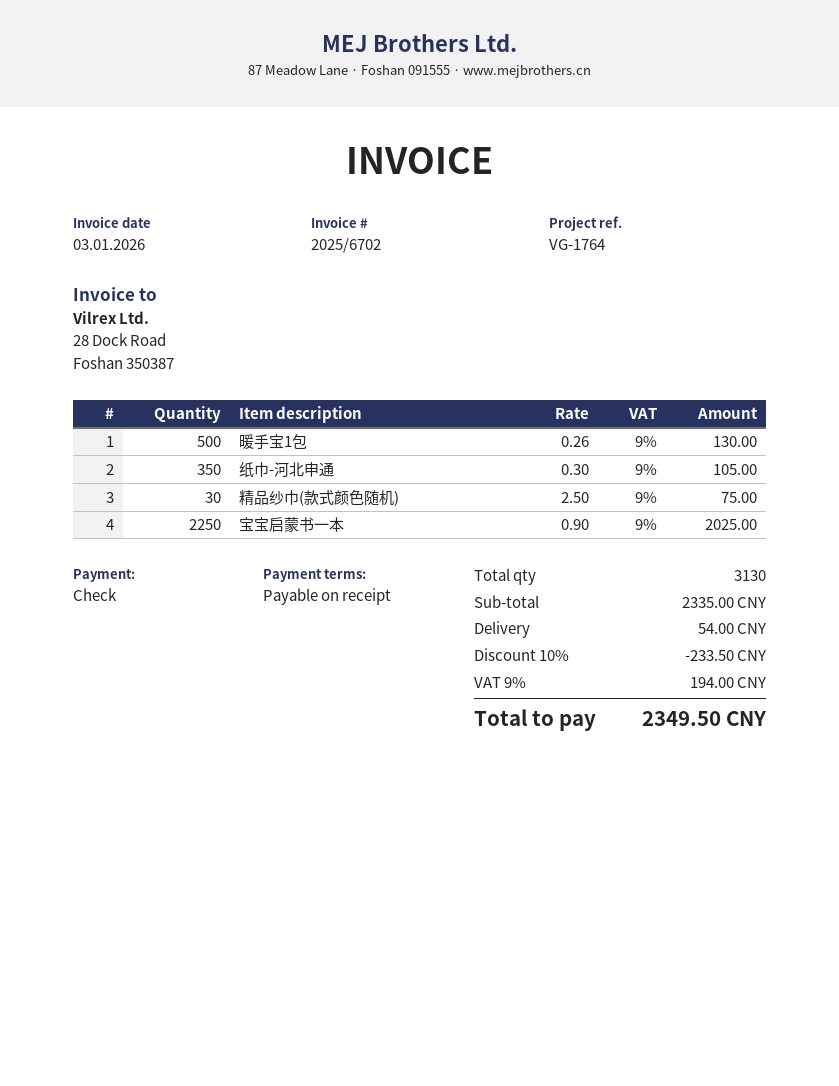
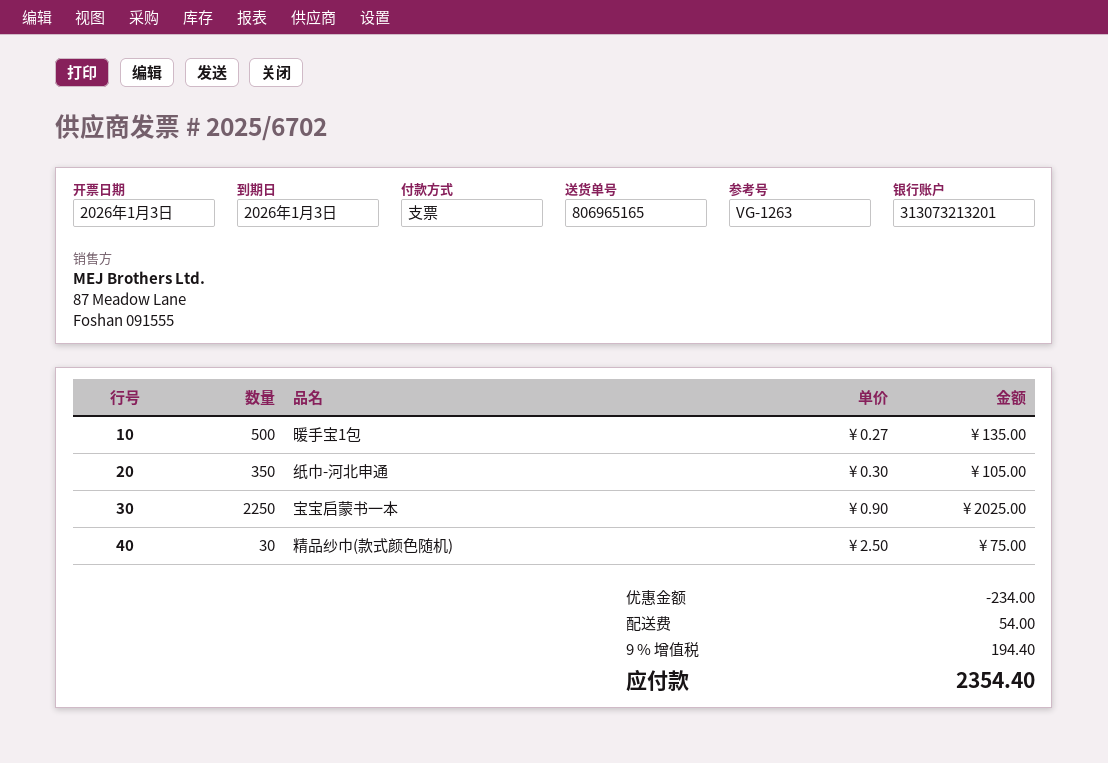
reference: VG-1764 -> VG-1263
暖手宝1包: 500 x 0.26 = 130.00 -> 500 x 0.27 = 135.00
discount: 233.50 -> 234.00
tax: 9% = 194.00 -> 9% = 194.40
total: 2349.50 -> 2354.40

